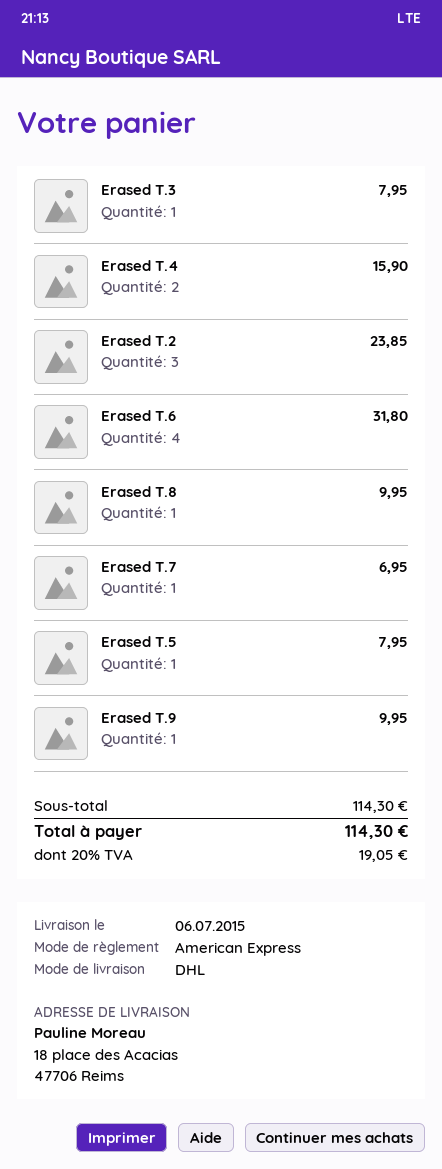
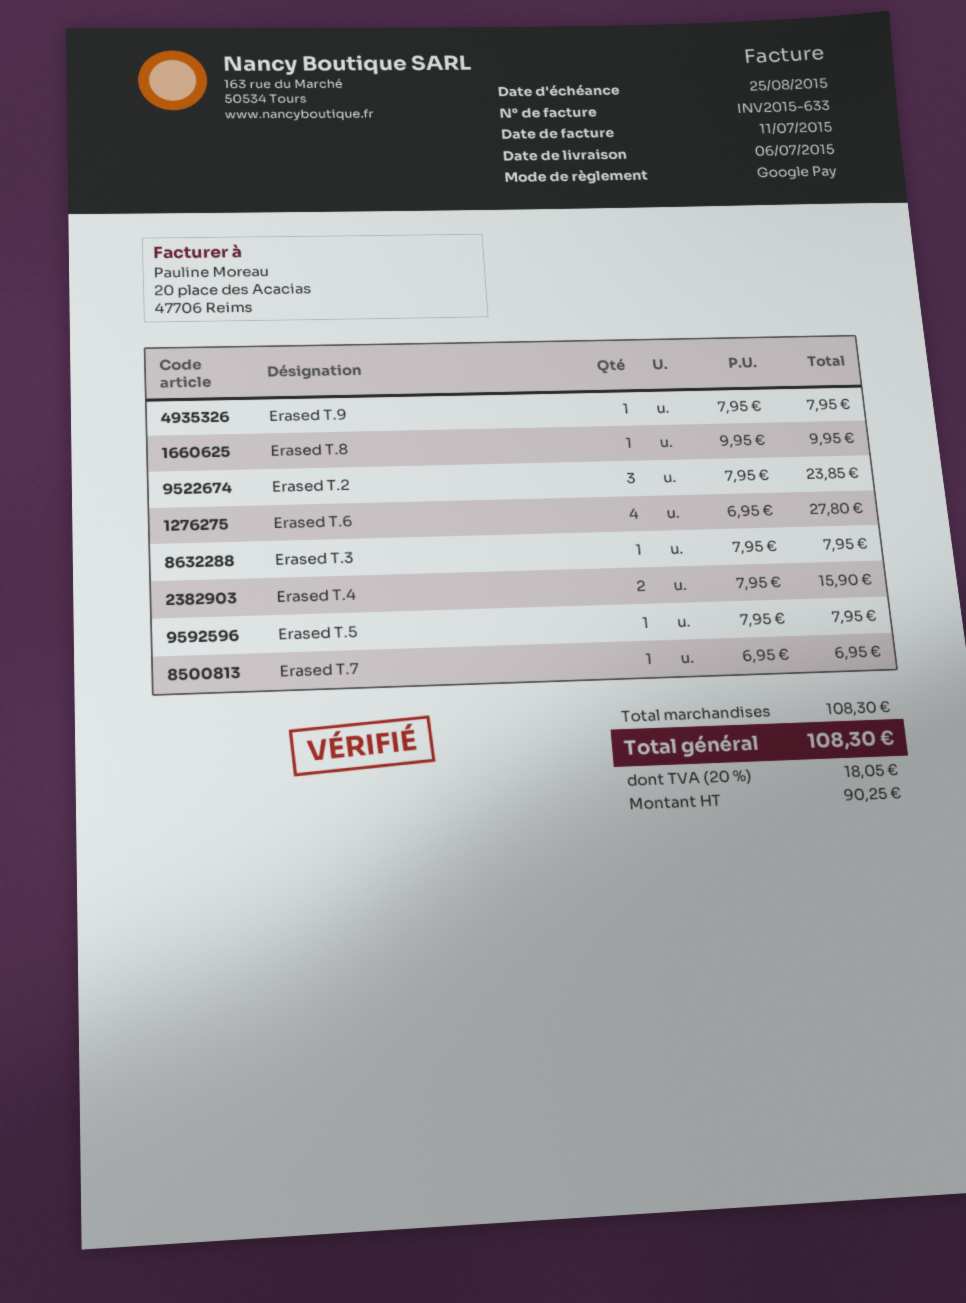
payment method: American Express -> Google Pay
Erased T.6: 4 for 31.80 -> 4 for 27.80
Erased T.9: 1 for 9.95 -> 1 for 7.95
subtotal: 114.30 -> 108.30
tax: 20% = 19.05 -> 20% = 18.05
total: 114.30 -> 108.30

